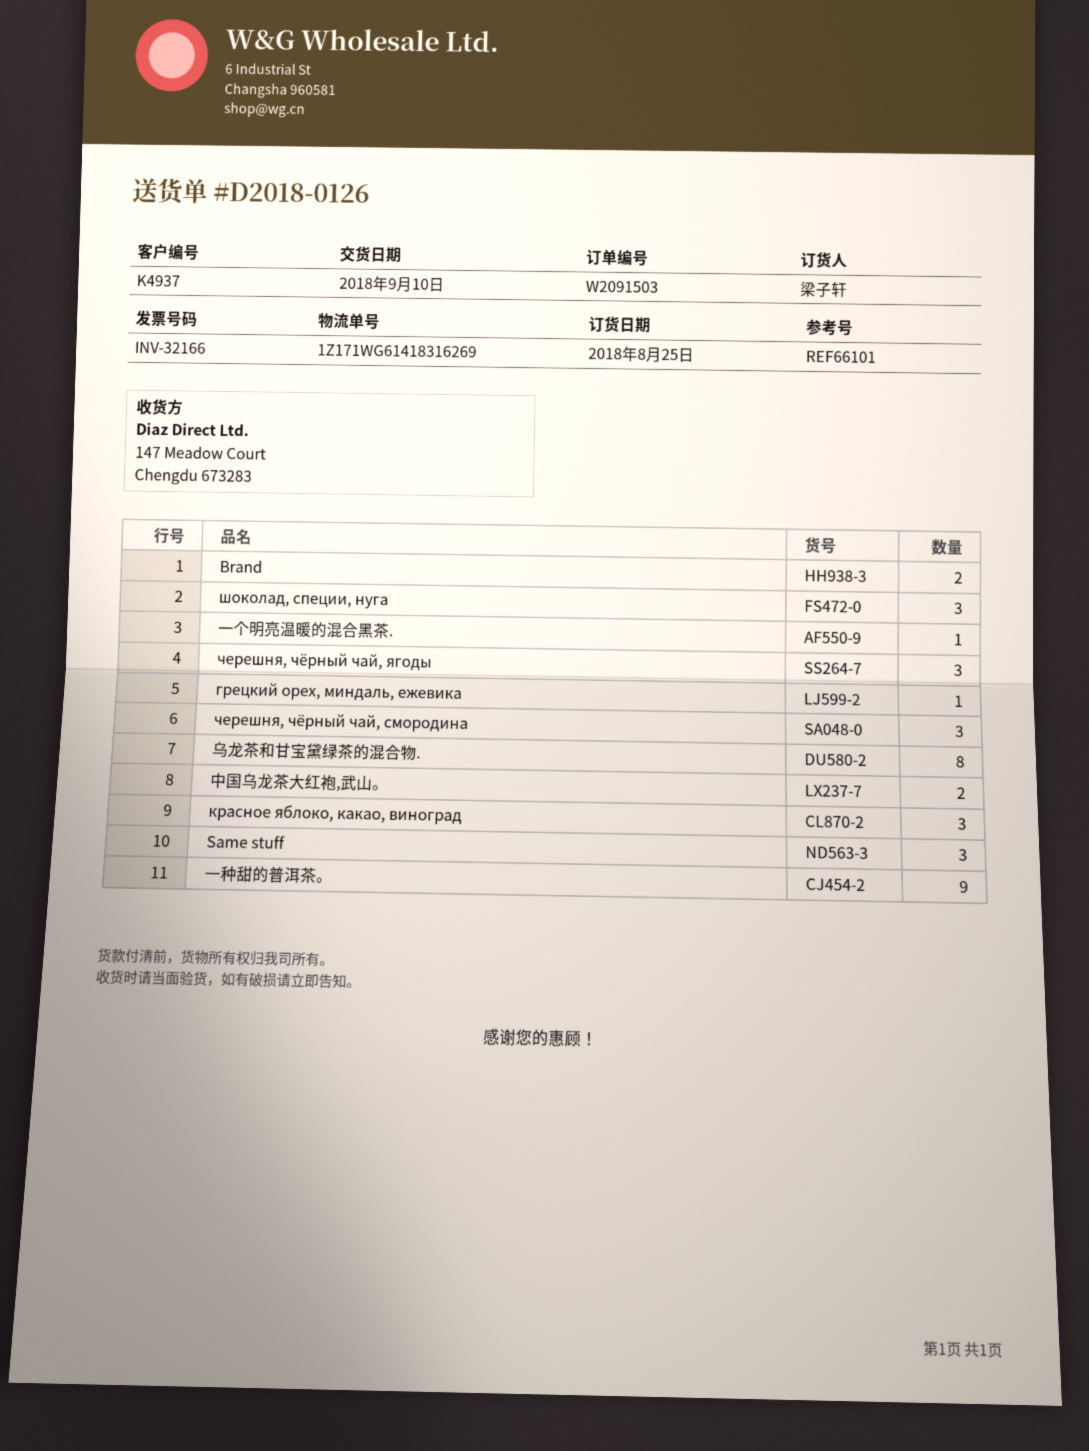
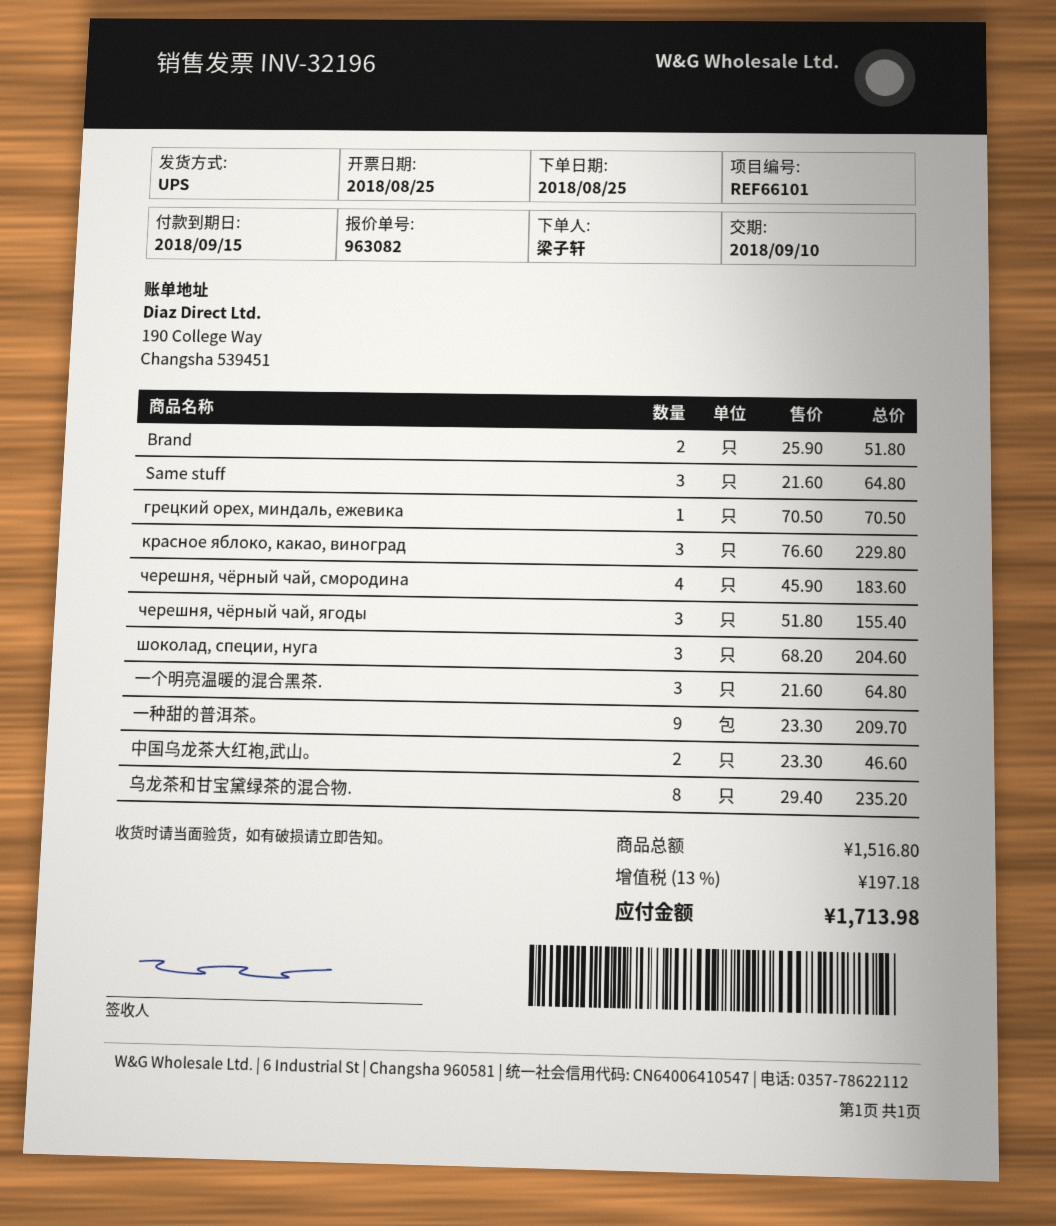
invoice number: INV-32166 -> INV-32196
一个明亮温暖的混合黑茶.: 1 -> 3
черешня, чёрный чай, смородина: 3 -> 4

